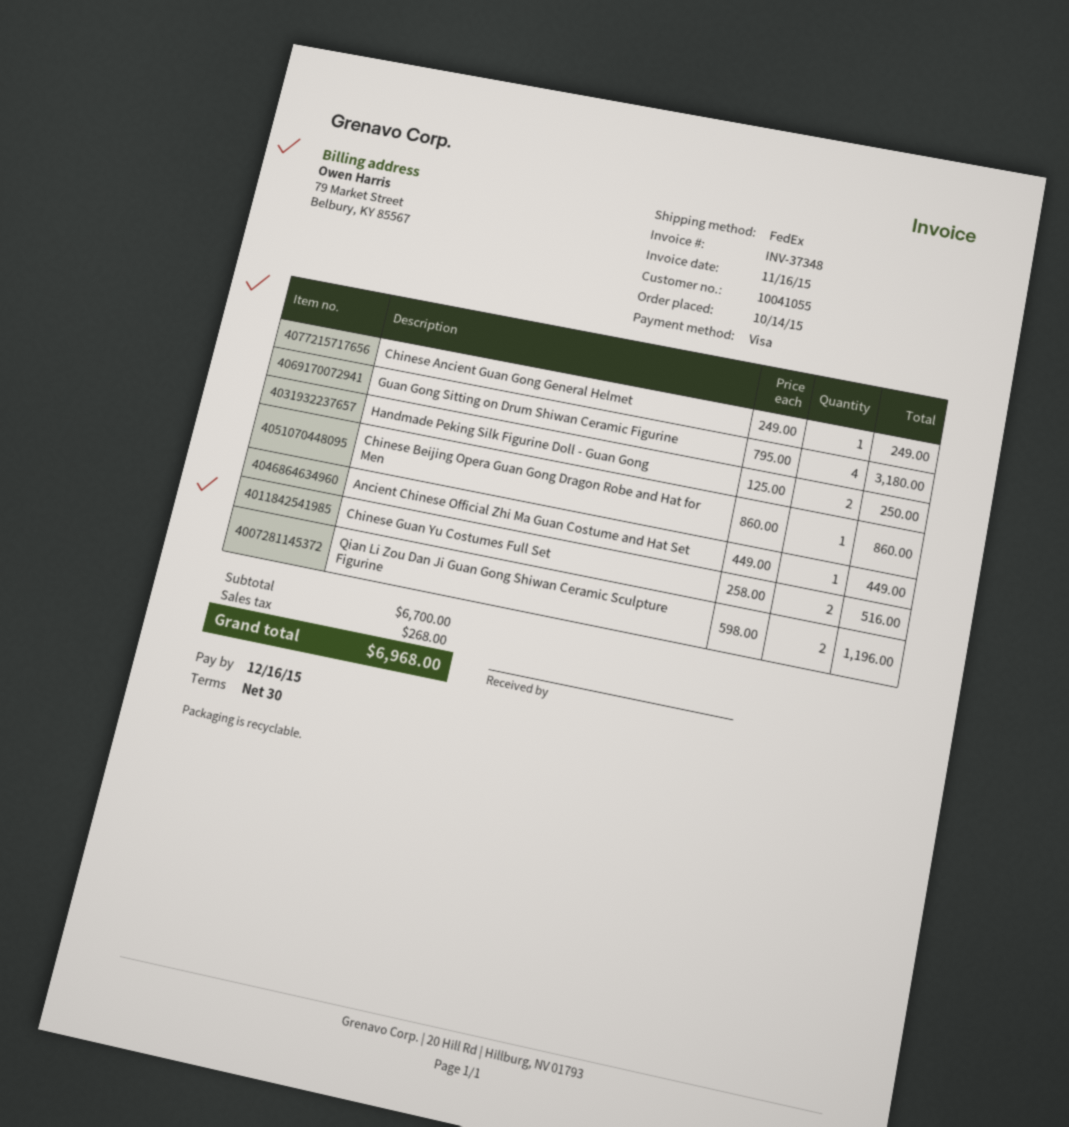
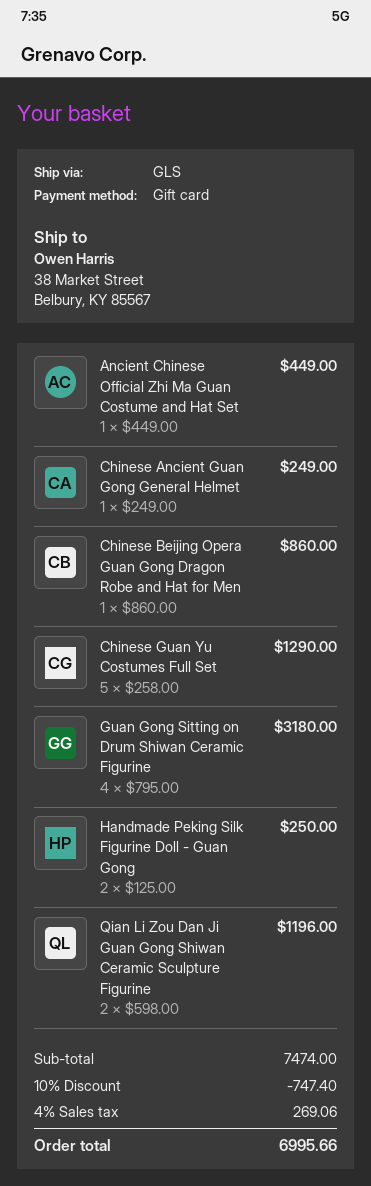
payment method: Visa -> gift card
shipping method: FedEx -> GLS
Chinese Guan Yu Costumes Full Set: 2 x 258.00 = 516.00 -> 5 x 258.00 = 1290.00
subtotal: 6700.00 -> 7474.00
discount: none -> 10% = 747.40
tax: 268.00 -> 269.06
total: 6968.00 -> 6995.66

